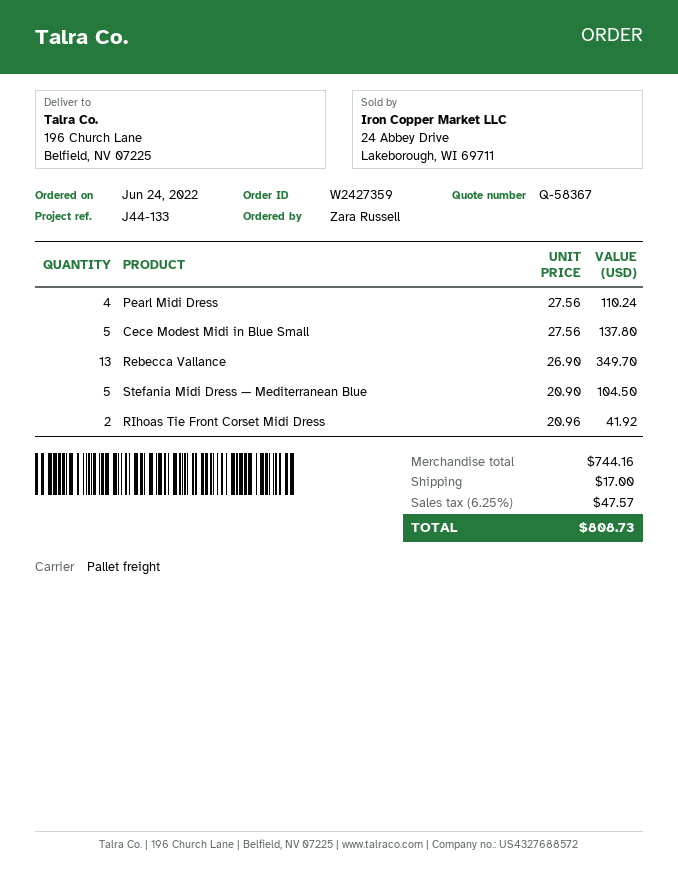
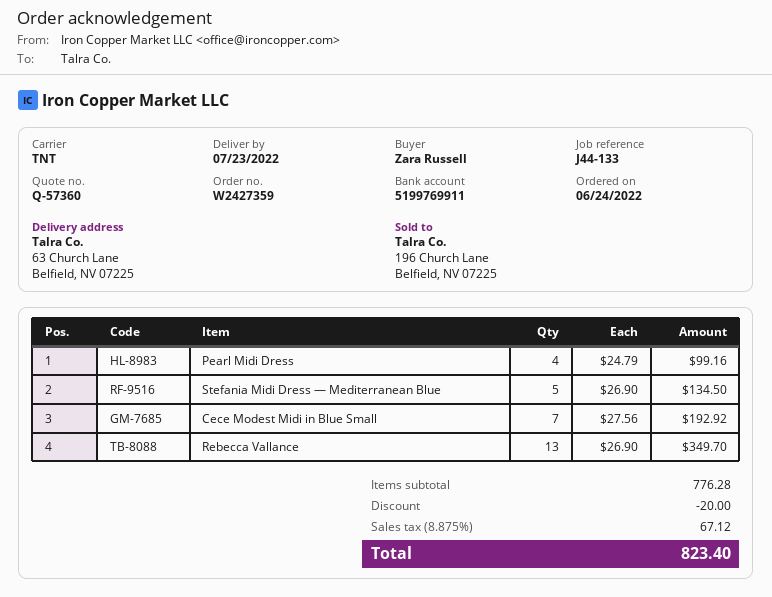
quote number: Q-58367 -> Q-57360
shipping method: pallet freight -> TNT
ship to: 196 Church Lane, Belfield, NV 07225 -> 63 Church Lane, Belfield, NV 07225
Pearl Midi Dress: 4 x 27.56 = 110.24 -> 4 x 24.79 = 99.16
Cece Modest Midi in Blue Small: 5 x 27.56 = 137.80 -> 7 x 27.56 = 192.92
Stefania Midi Dress — Mediterranean Blue: 5 x 20.90 = 104.50 -> 5 x 26.90 = 134.50
RIhoas Tie Front Corset Midi Dress: 2 x 20.96 = 41.92 -> none
subtotal: 744.16 -> 776.28
discount: none -> 20.00
shipping: 17.00 -> none
tax: 6.25% = 47.57 -> 8.875% = 67.12
total: 808.73 -> 823.40

